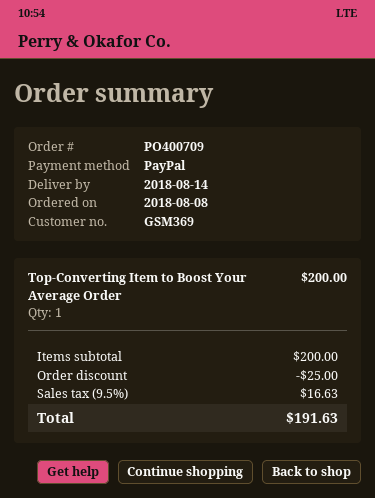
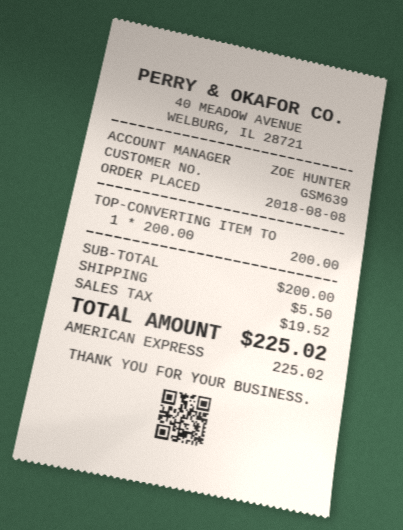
customer number: GSM369 -> GSM639
payment method: PayPal -> American Express
discount: 25.00 -> none
shipping: none -> 5.50
tax: 16.63 -> 19.52
total: 191.63 -> 225.02

